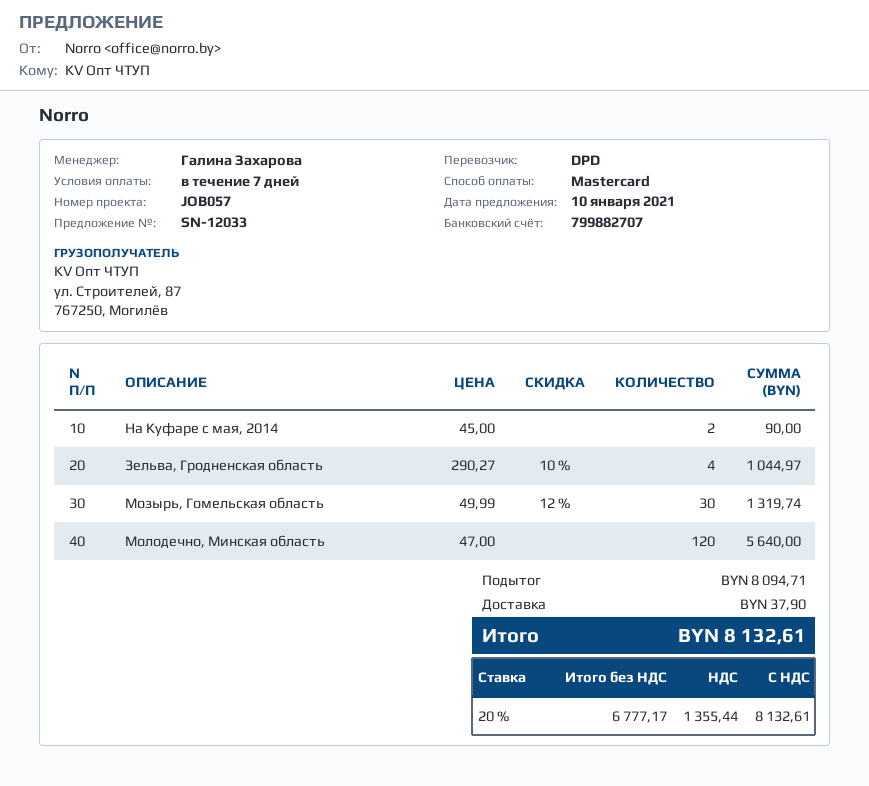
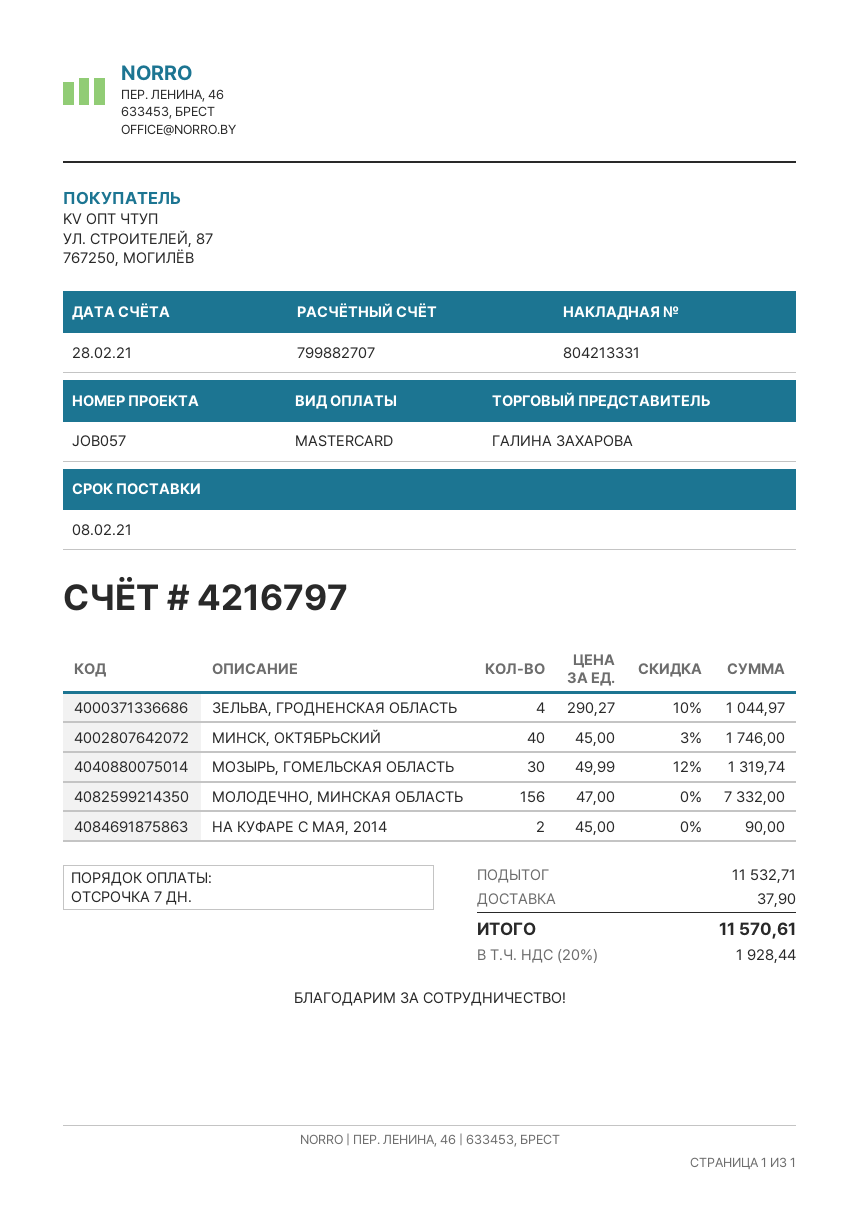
Молодечно, Минская область: 120 x 47.00 = 5640.00 -> 156 x 47.00 = 7332.00
МИНСК, ОКТЯБРЬСКИЙ: none -> 40 x 45.00 - 3% = 1746.00
subtotal: 8094.71 -> 11532.71
tax: 20% = 1355.44 -> 20% = 1928.44
total: 8132.61 -> 11570.61

